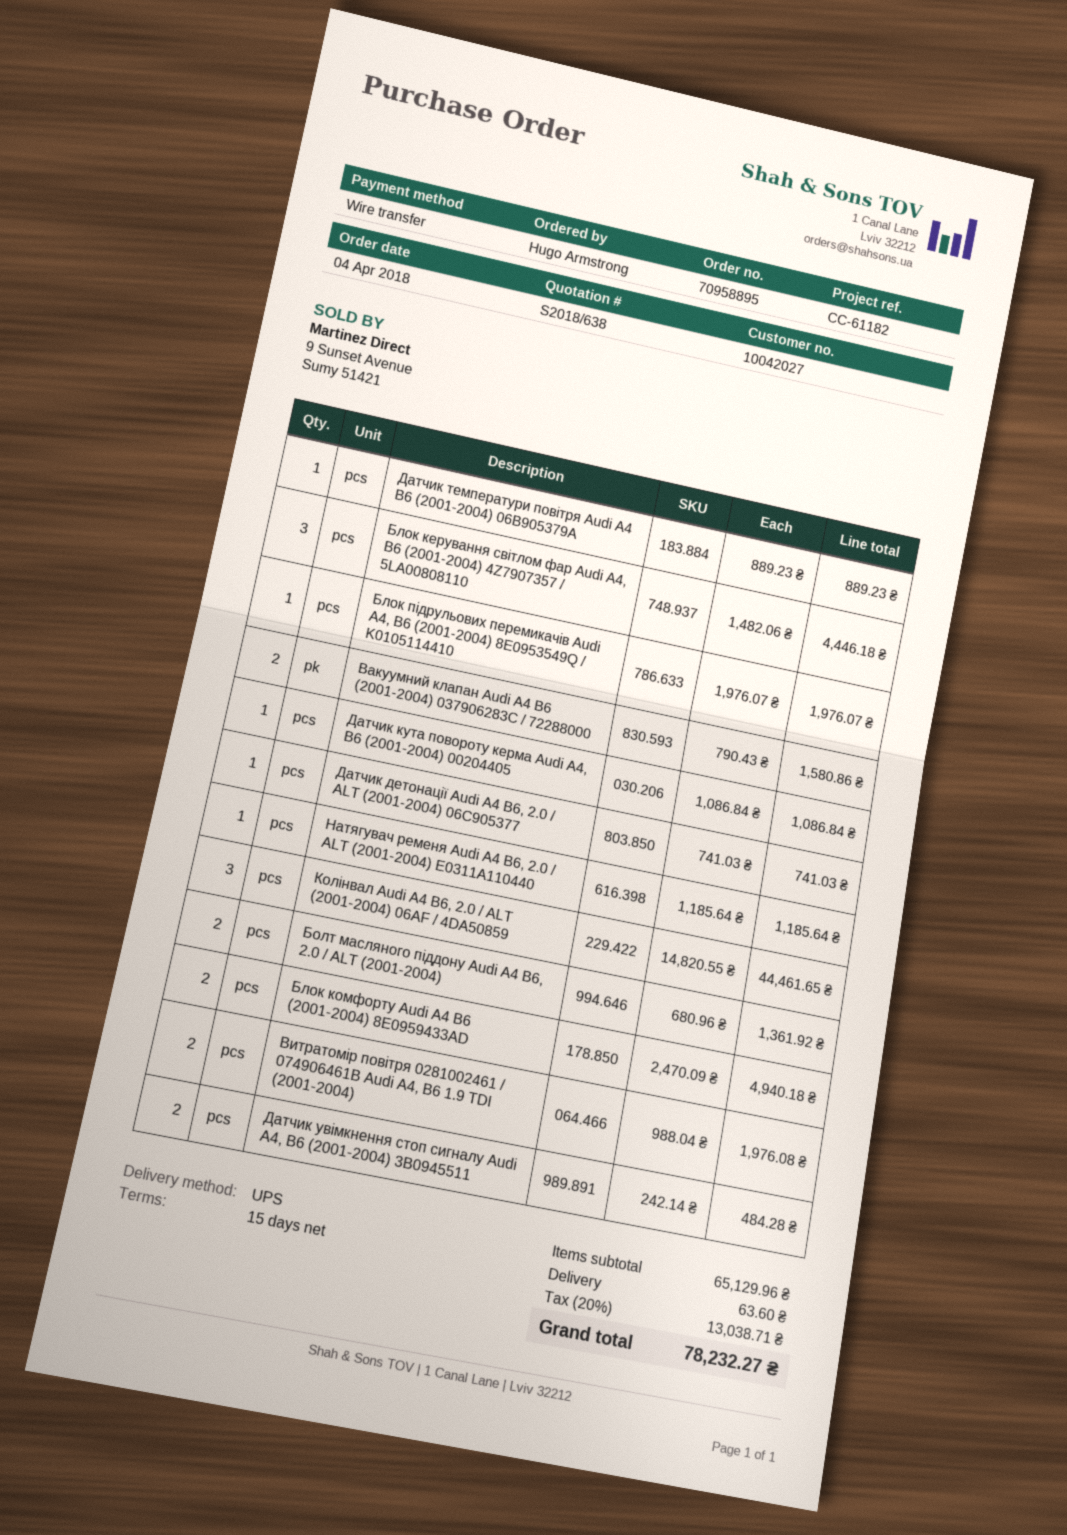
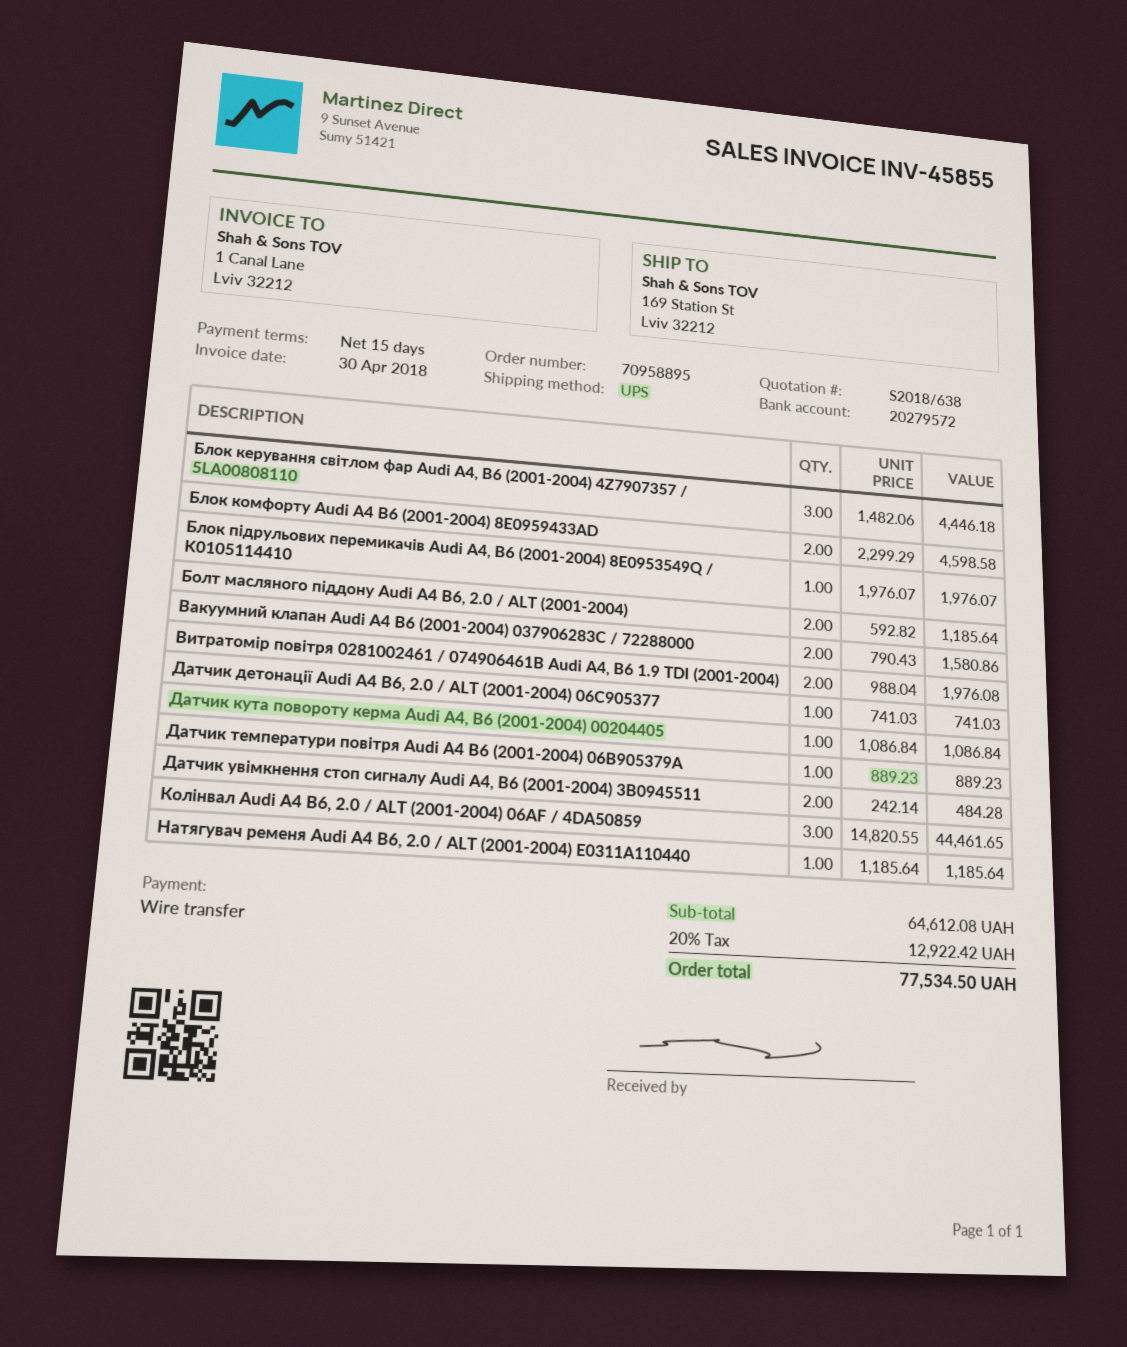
Болт масляного піддону Audi A4 B6, 2.0 / ALT (2001-2004): 2 x 680.96 = 1361.92 -> 2 x 592.82 = 1185.64
Блок комфорту Audi A4 B6 (2001-2004) 8E0959433AD: 2 x 2470.09 = 4940.18 -> 2 x 2299.29 = 4598.58
subtotal: 65129.96 -> 64612.08
shipping: 63.60 -> none
tax: 20% = 13038.71 -> 20% = 12922.42
total: 78232.27 -> 77534.50

